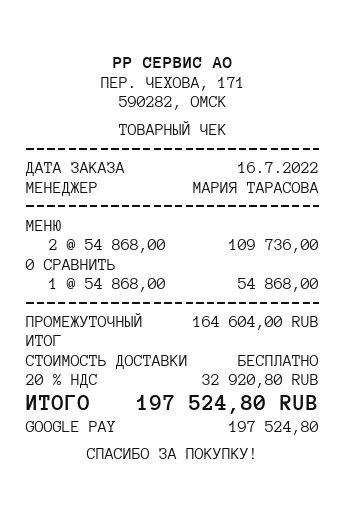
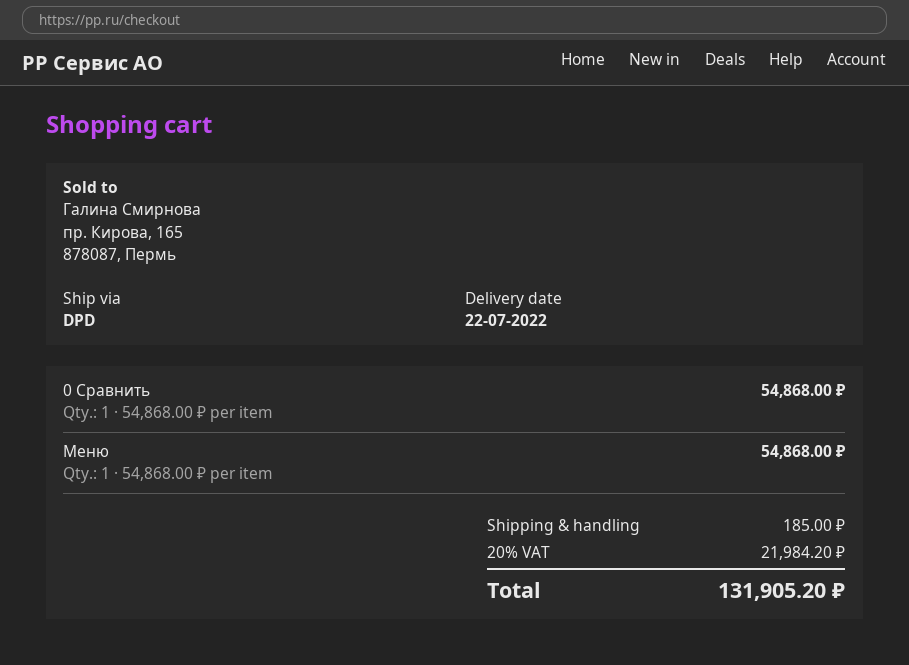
МЕНЮ: 2 x 54868.00 = 109736.00 -> 1 x 54868.00 = 54868.00
shipping: 0.00 -> 185.00
tax: 20% = 32920.80 -> 20% = 21984.20
total: 197524.80 -> 131905.20

